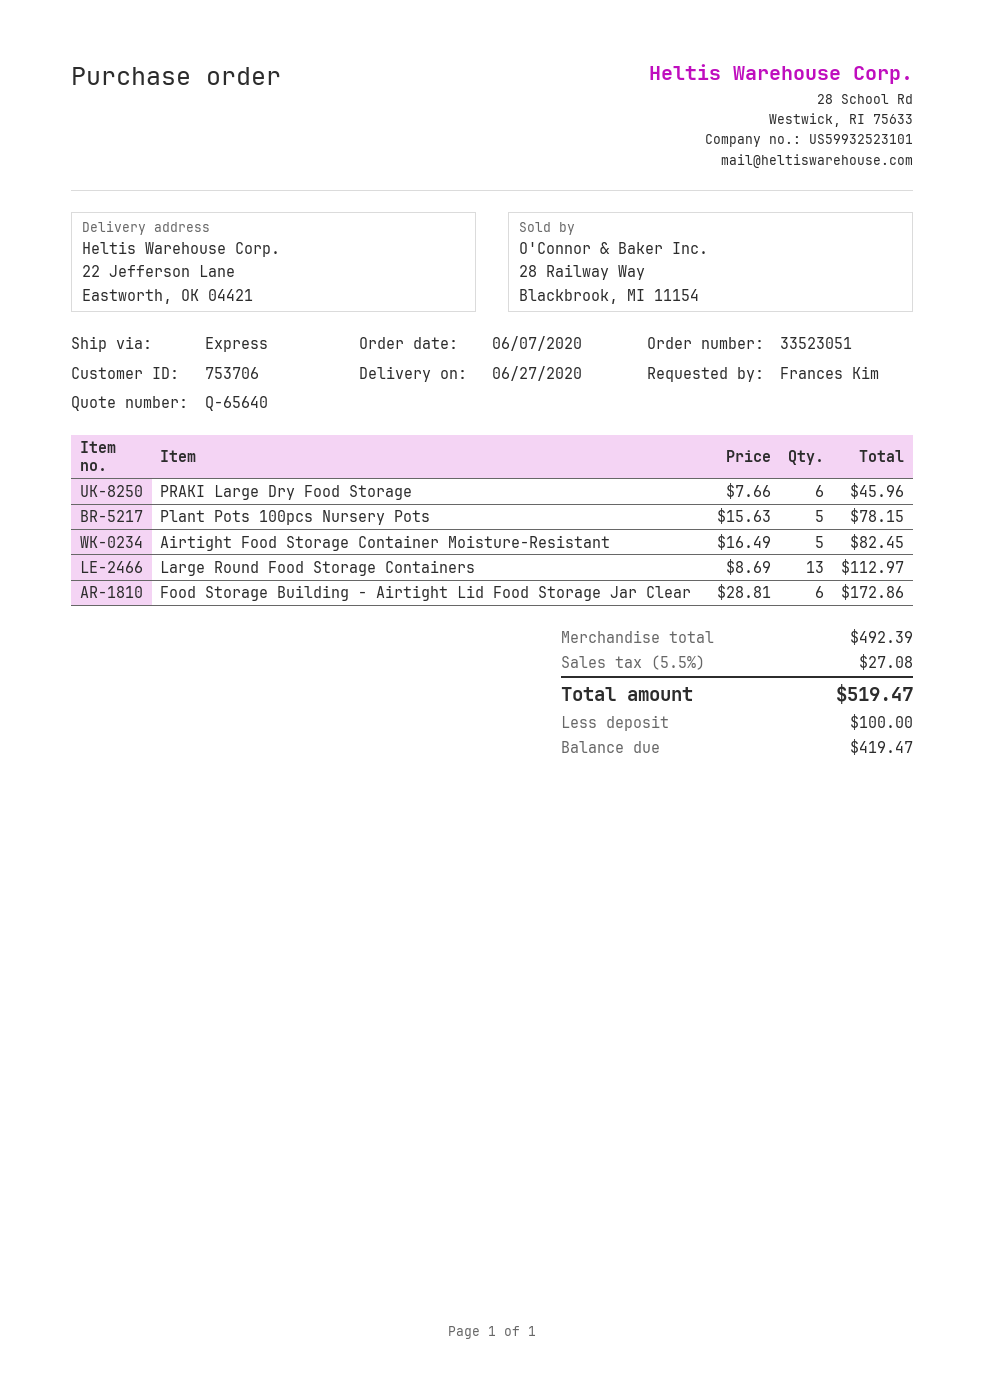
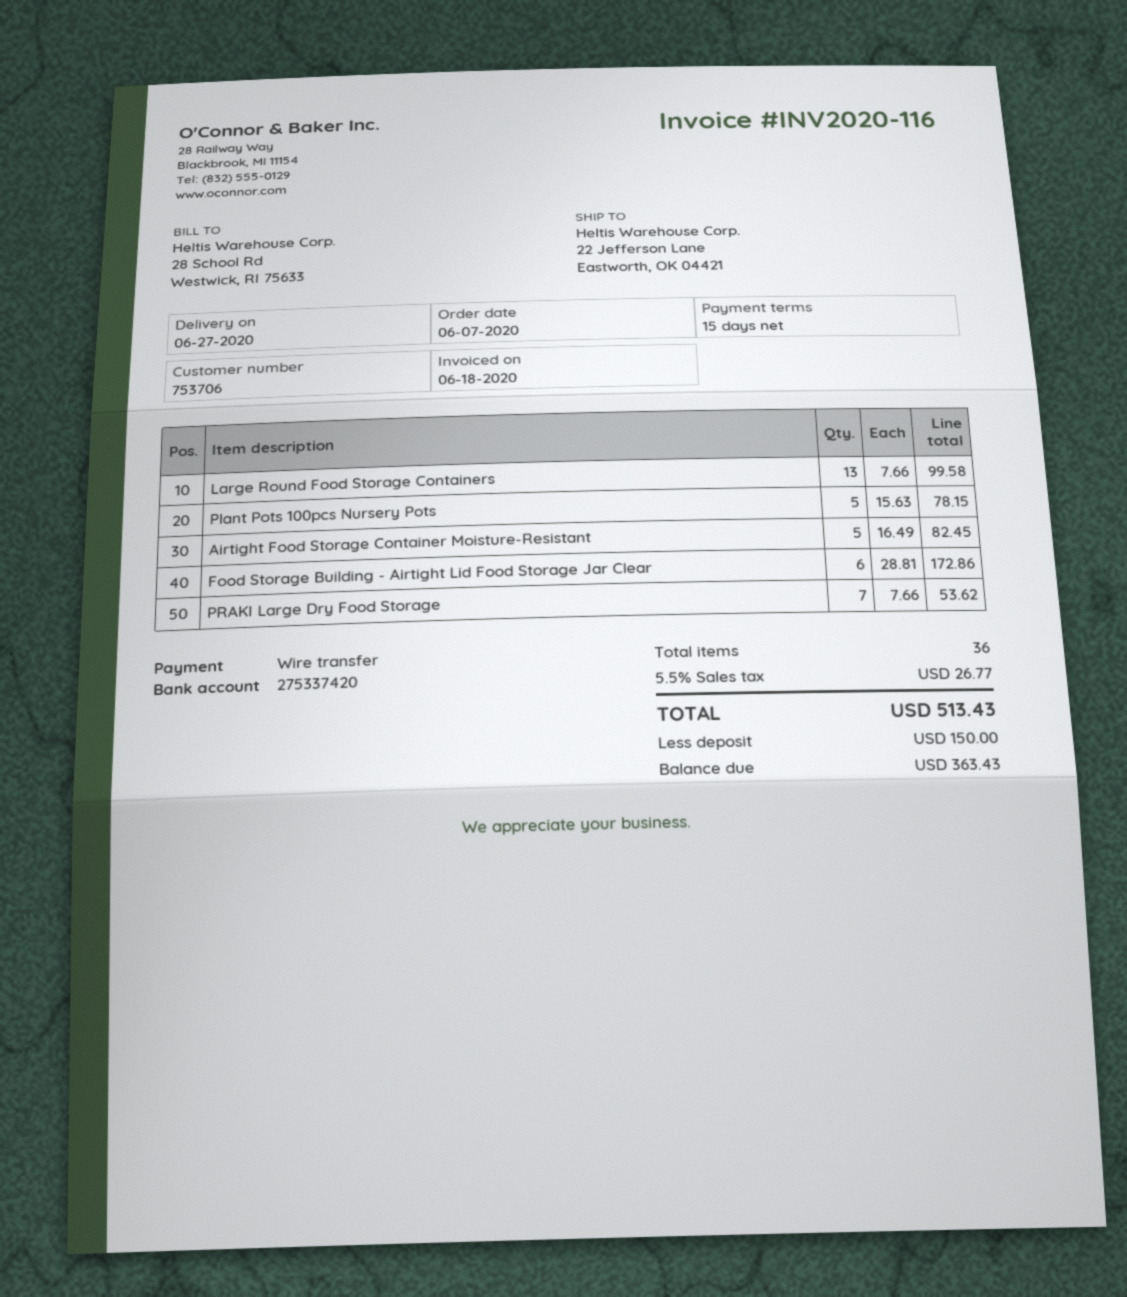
PRAKI Large Dry Food Storage: 6 x 7.66 = 45.96 -> 7 x 7.66 = 53.62
Large Round Food Storage Containers: 13 x 8.69 = 112.97 -> 13 x 7.66 = 99.58
tax: 5.5% = 27.08 -> 5.5% = 26.77
total: 519.47 -> 513.43
deposit: 100.00 -> 150.00
balance: 419.47 -> 363.43

